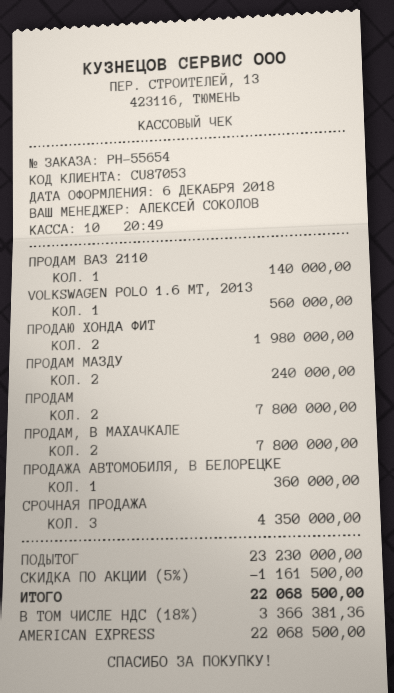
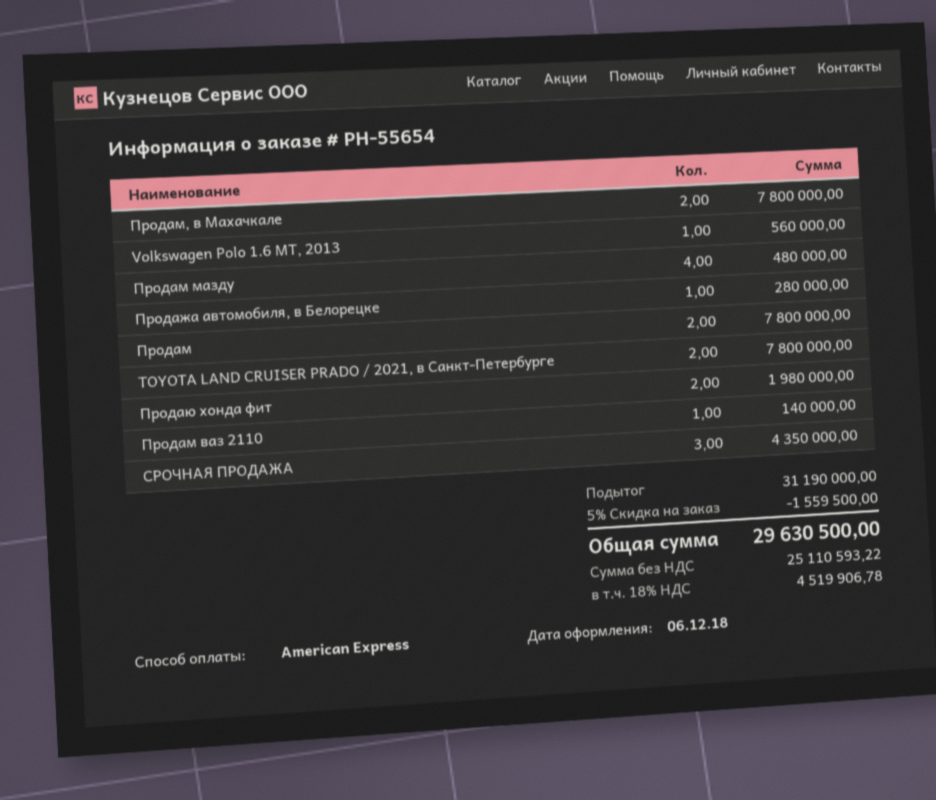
ПРОДАМ МАЗДУ: 2 for 240000.00 -> 4 for 480000.00
ПРОДАЖА АВТОМОБИЛЯ, В БЕЛОРЕЦКЕ: 1 for 360000.00 -> 1 for 280000.00
TOYOTA LAND CRUISER PRADO / 2021, в Санкт-Петербурге: none -> 2 for 7800000.00
subtotal: 23230000.00 -> 31190000.00
discount: 5% = 1161500.00 -> 5% = 1559500.00
tax: 18% = 3366381.36 -> 18% = 4519906.78
total: 22068500.00 -> 29630500.00

